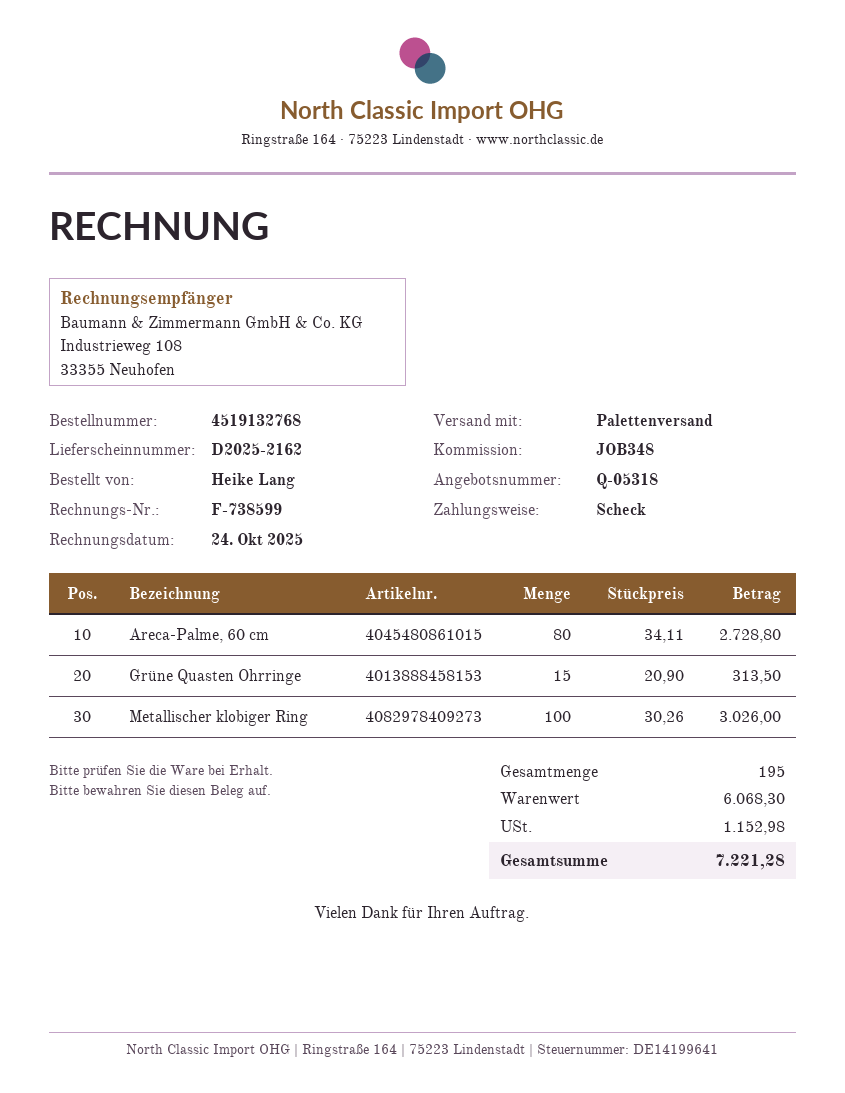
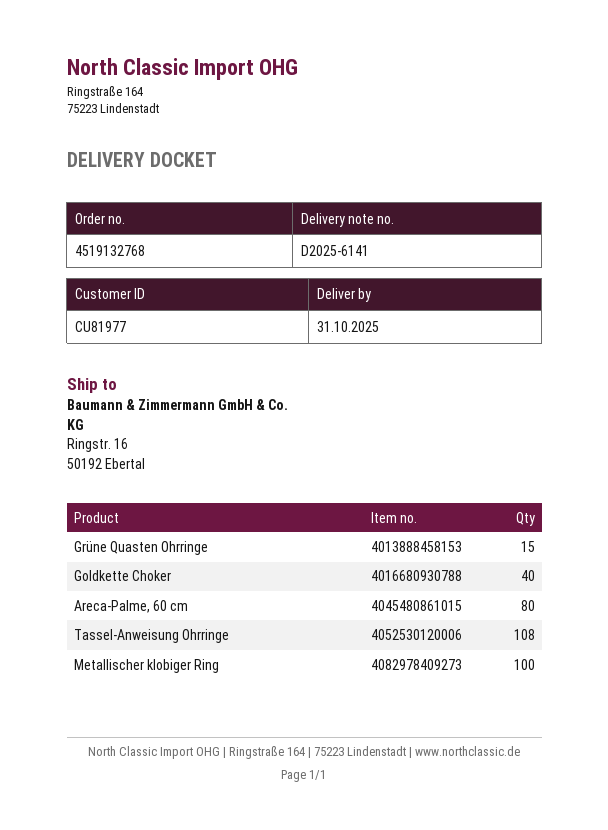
delivery note number: D2025-2162 -> D2025-6141
Goldkette Choker: none -> 40
Tassel-Anweisung Ohrringe: none -> 108

